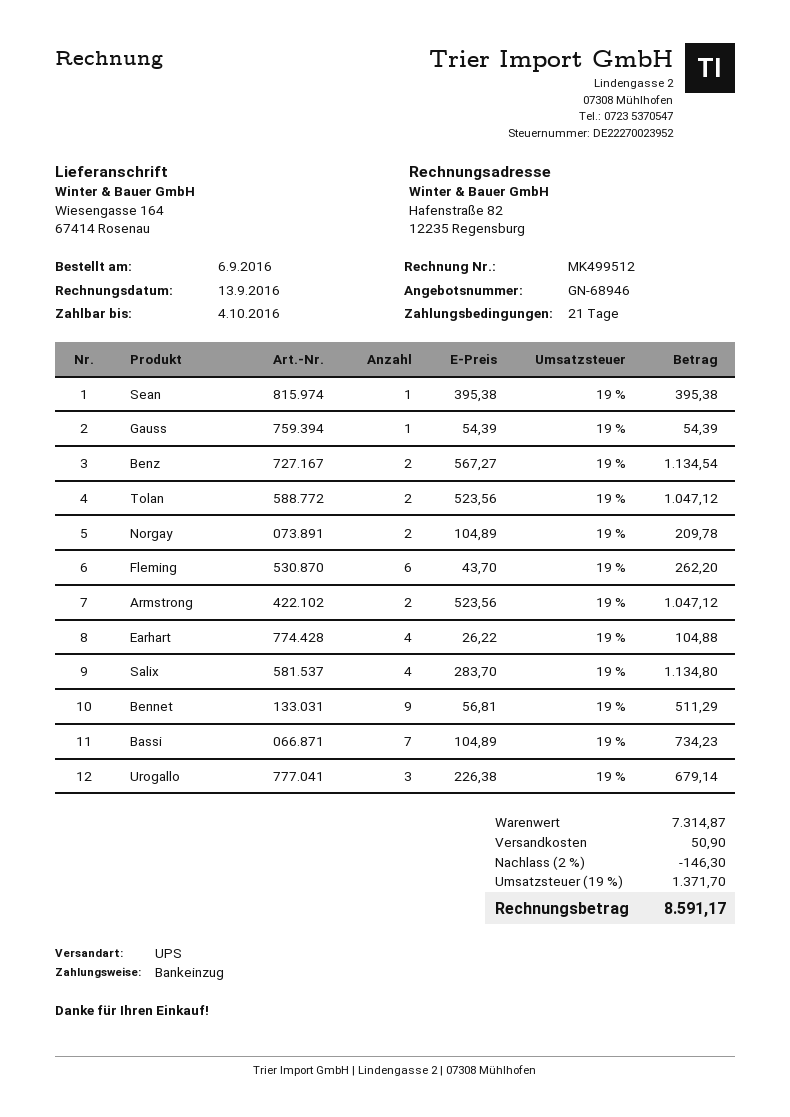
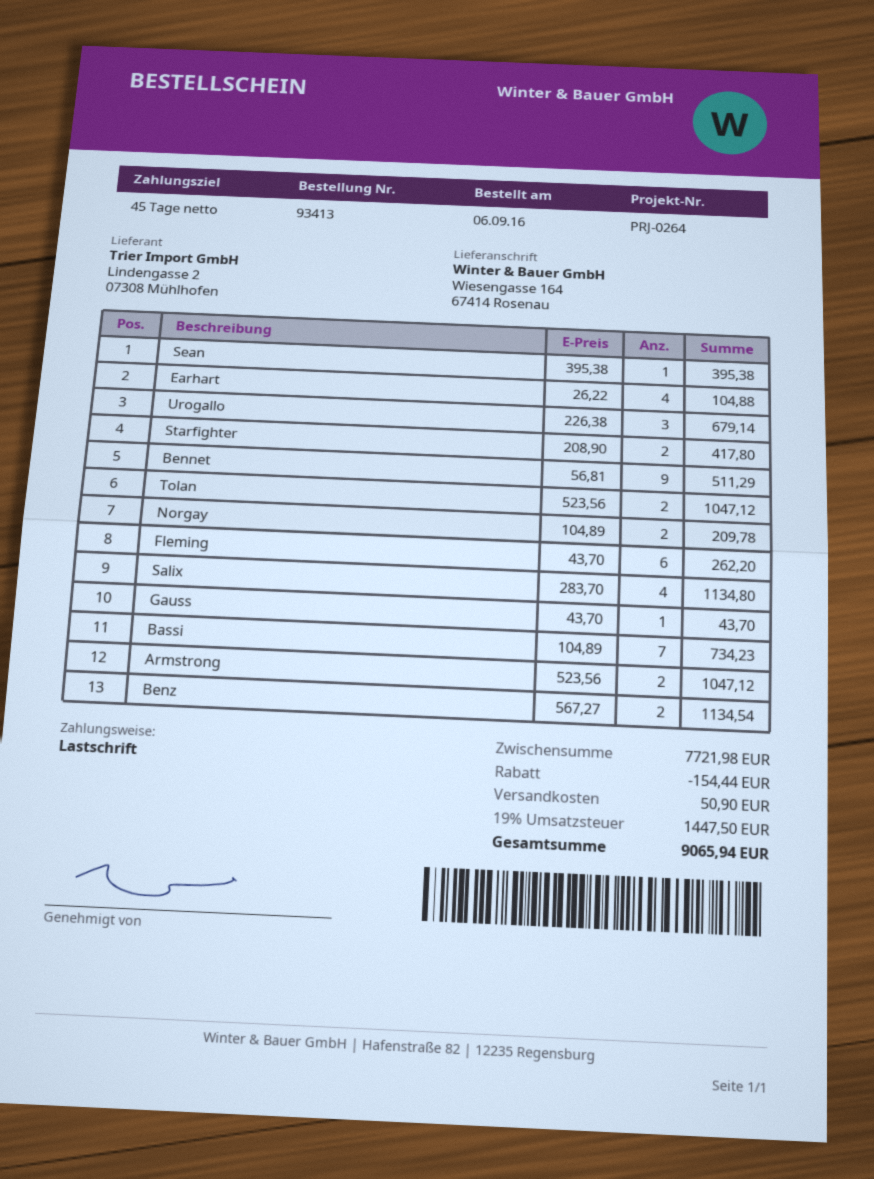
payment terms: 21 days -> 45 days
Gauss: 1 x 54.39 = 54.39 -> 1 x 43.70 = 43.70
Starfighter: none -> 2 x 208.90 = 417.80
subtotal: 7314.87 -> 7721.98
discount: 146.30 -> 154.44
tax: 19% = 1371.70 -> 19% = 1447.50
total: 8591.17 -> 9065.94

